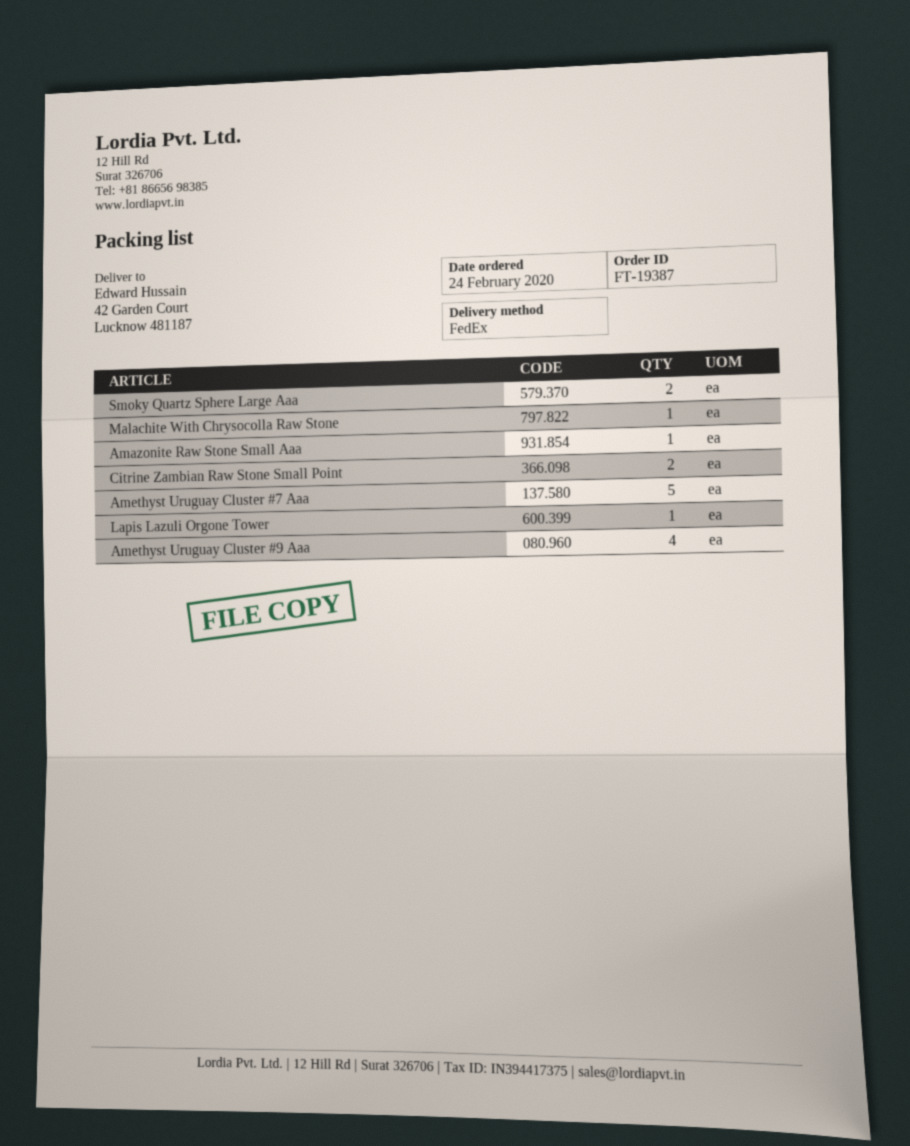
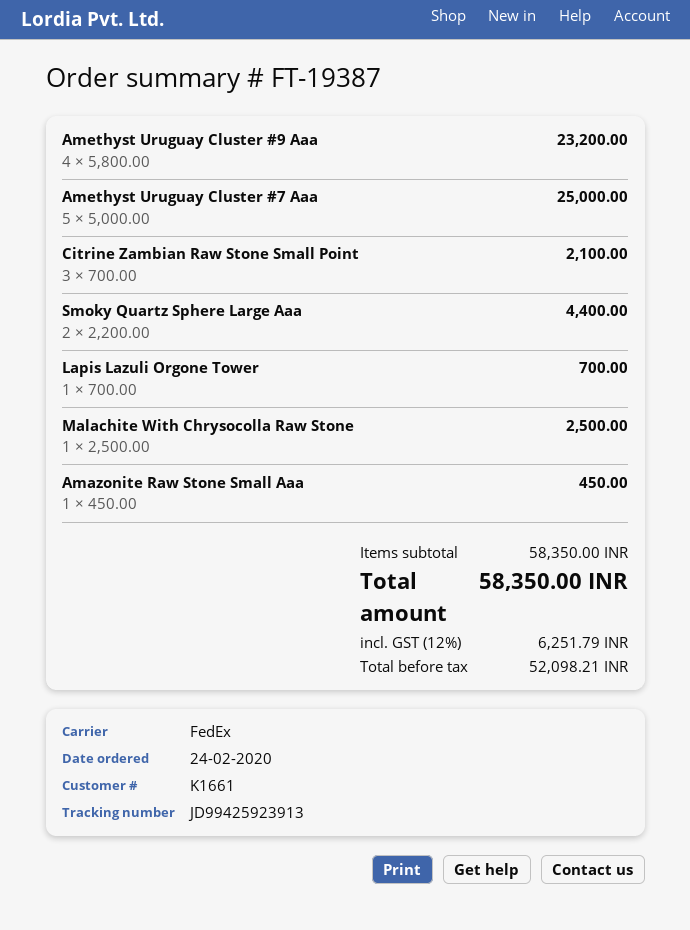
Citrine Zambian Raw Stone Small Point: 2 -> 3

